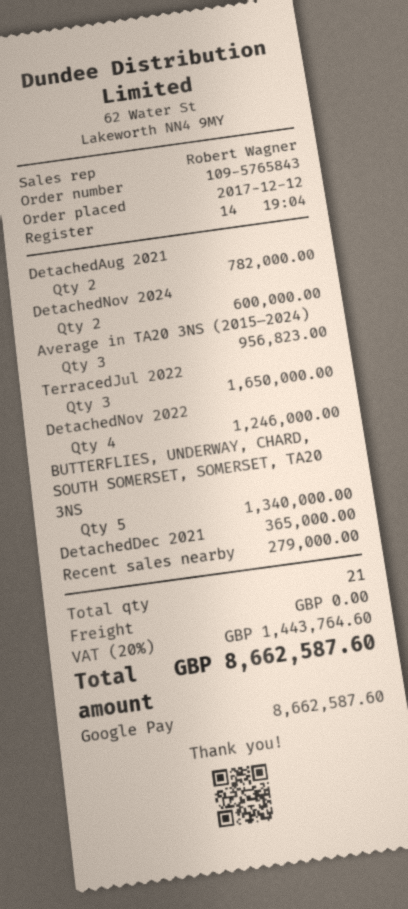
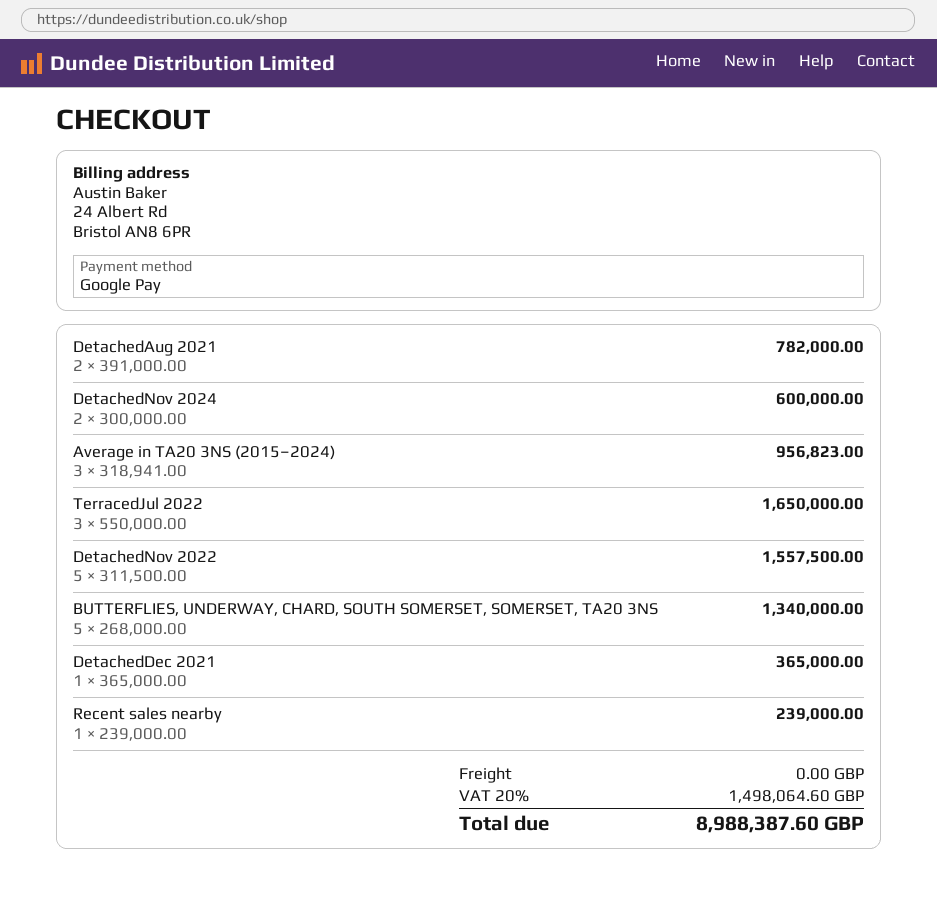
DetachedNov 2022: 4 for 1246000.00 -> 5 for 1557500.00
Recent sales nearby: 1 for 279000.00 -> 1 for 239000.00
tax: 20% = 1443764.60 -> 20% = 1498064.60
total: 8662587.60 -> 8988387.60

